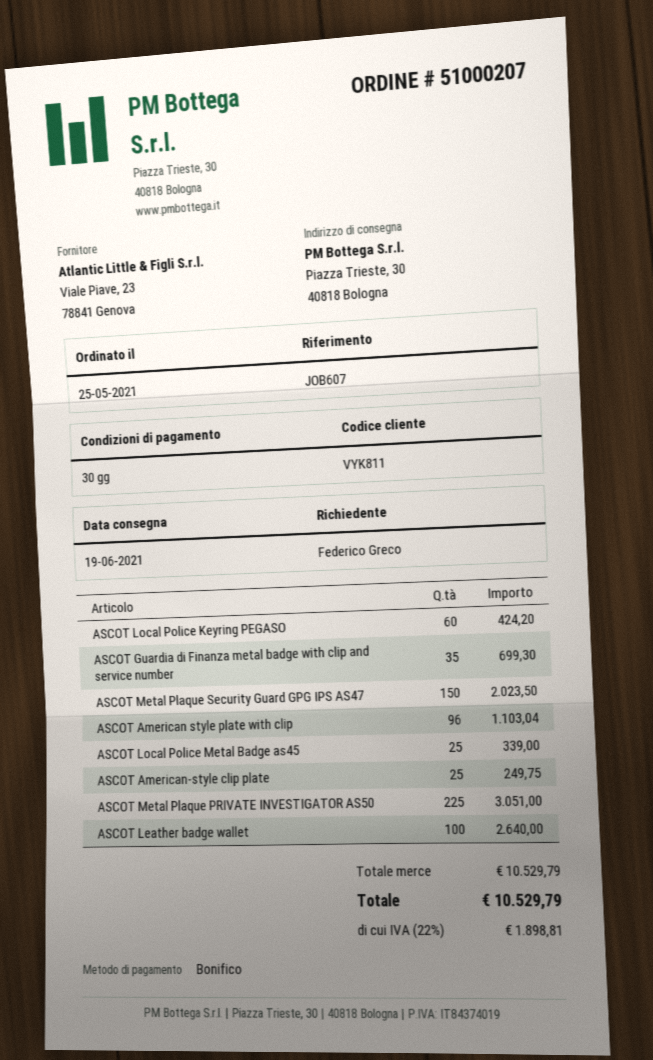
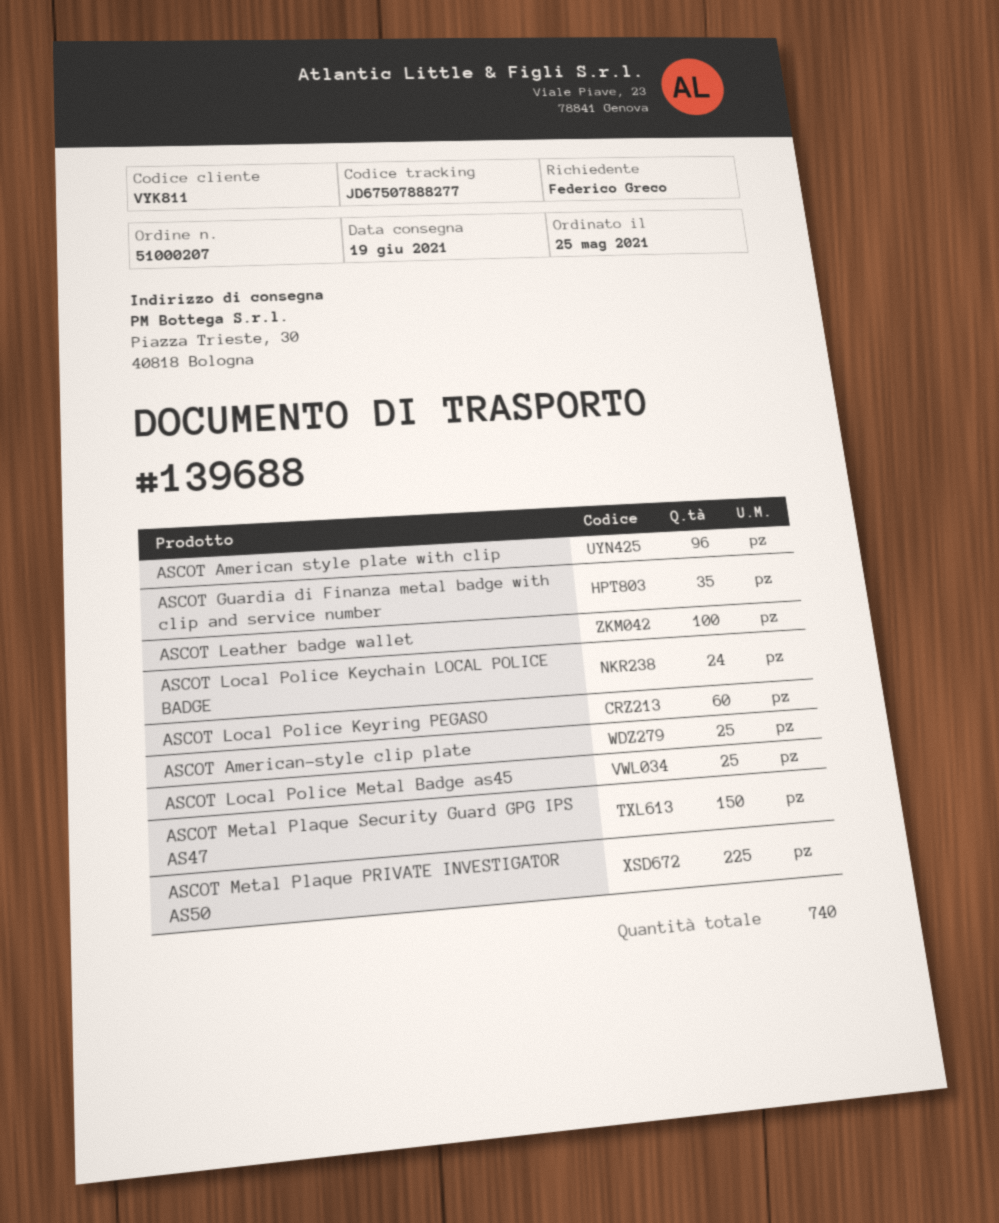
ASCOT Local Police Keychain LOCAL POLICE BADGE: none -> 24

